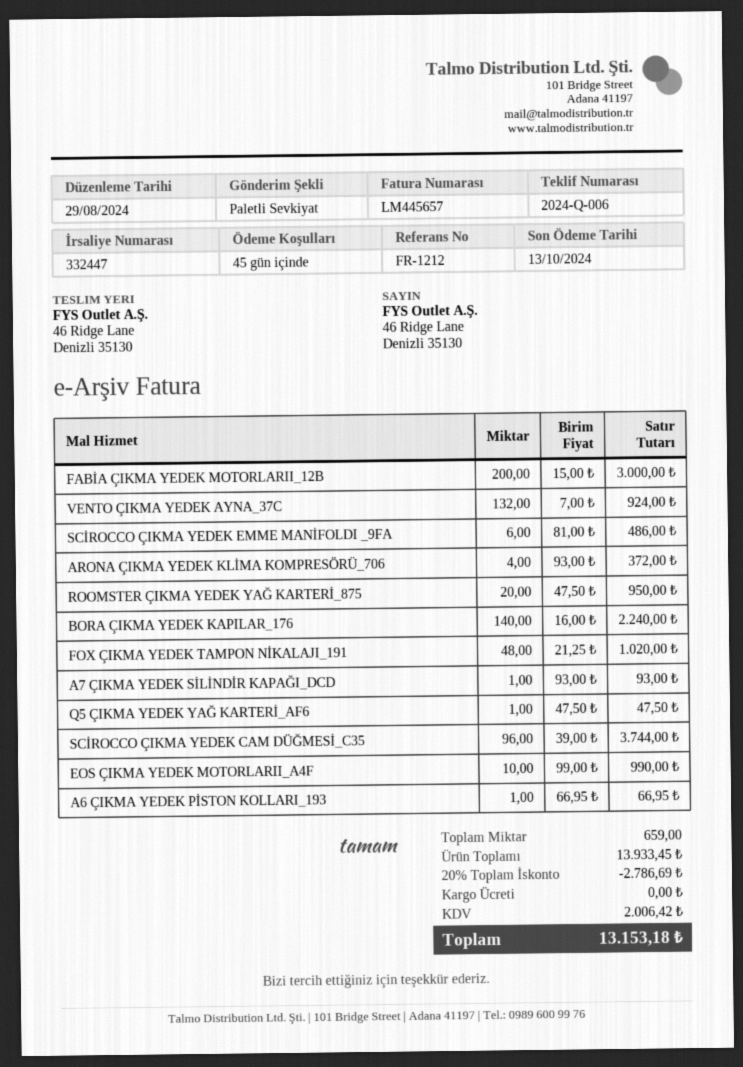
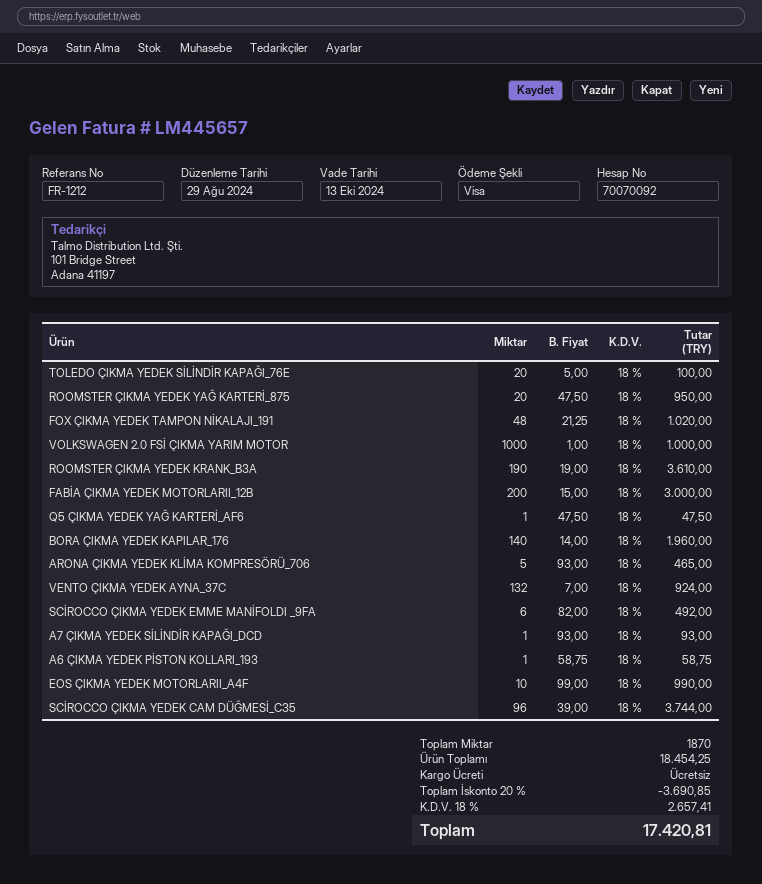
SCİROCCO ÇIKMA YEDEK EMME MANİFOLDI _9FA: 6 x 81.00 = 486.00 -> 6 x 82.00 = 492.00
ARONA ÇIKMA YEDEK KLİMA KOMPRESÖRÜ_706: 4 x 93.00 = 372.00 -> 5 x 93.00 = 465.00
BORA ÇIKMA YEDEK KAPILAR_176: 140 x 16.00 = 2240.00 -> 140 x 14.00 = 1960.00
A6 ÇIKMA YEDEK PİSTON KOLLARI_193: 1 x 66.95 = 66.95 -> 1 x 58.75 = 58.75
TOLEDO ÇIKMA YEDEK SİLİNDİR KAPAĞI_76E: none -> 20 x 5.00 = 100.00
VOLKSWAGEN 2.0 FSİ ÇIKMA YARIM MOTOR: none -> 1000 x 1.00 = 1000.00
ROOMSTER ÇIKMA YEDEK KRANK_B3A: none -> 190 x 19.00 = 3610.00
total quantity: 659 -> 1870
subtotal: 13933.45 -> 18454.25
discount: 20% = 2786.69 -> 20% = 3690.85
tax: 2006.42 -> 2657.41
total: 13153.18 -> 17420.81

